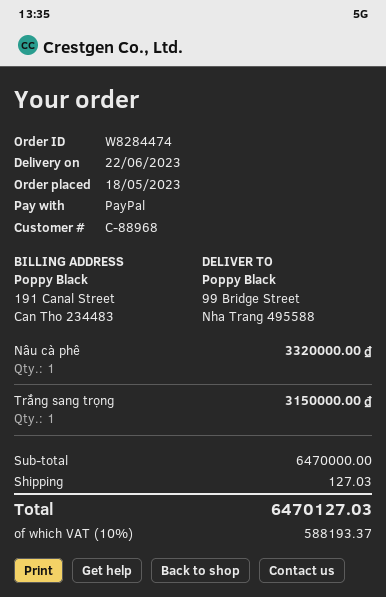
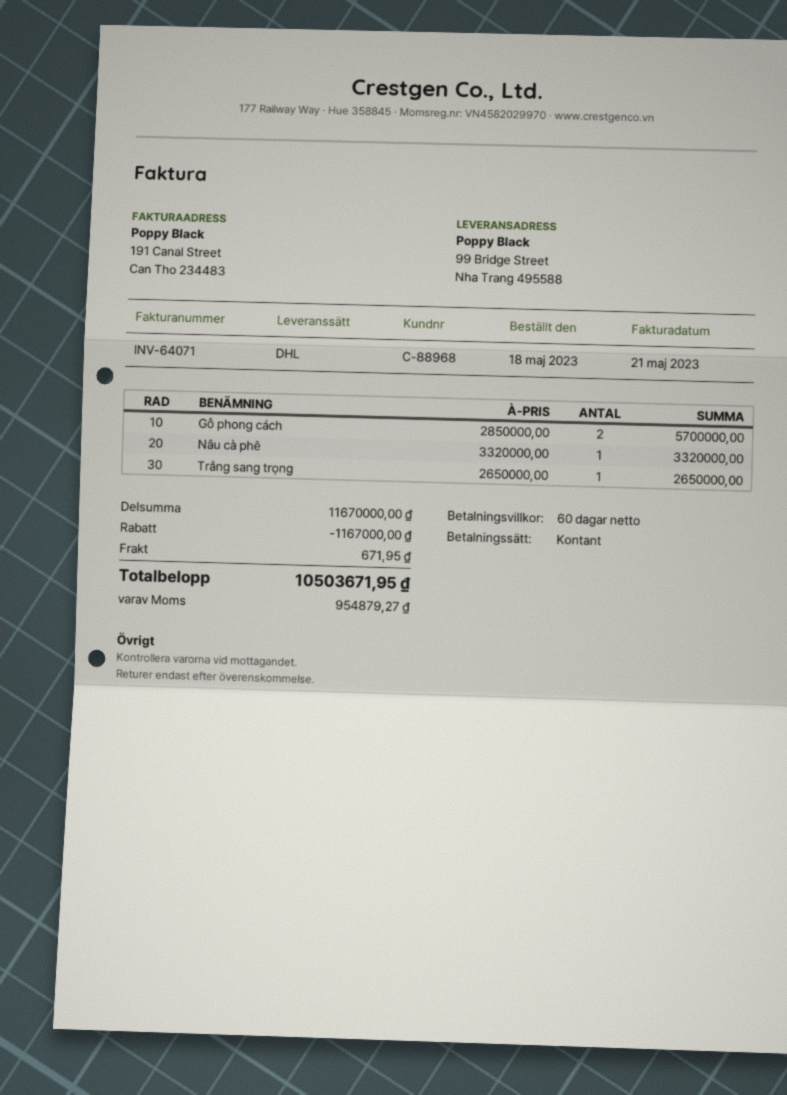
payment method: PayPal -> cash
Trắng sang trọng: 1 for 3150000.00 -> 1 for 2650000.00
Gỗ phong cách: none -> 2 for 5700000.00
subtotal: 6470000.00 -> 11670000.00
discount: none -> 1167000.00
shipping: 127.03 -> 671.95
tax: 588193.37 -> 954879.27
total: 6470127.03 -> 10503671.95

